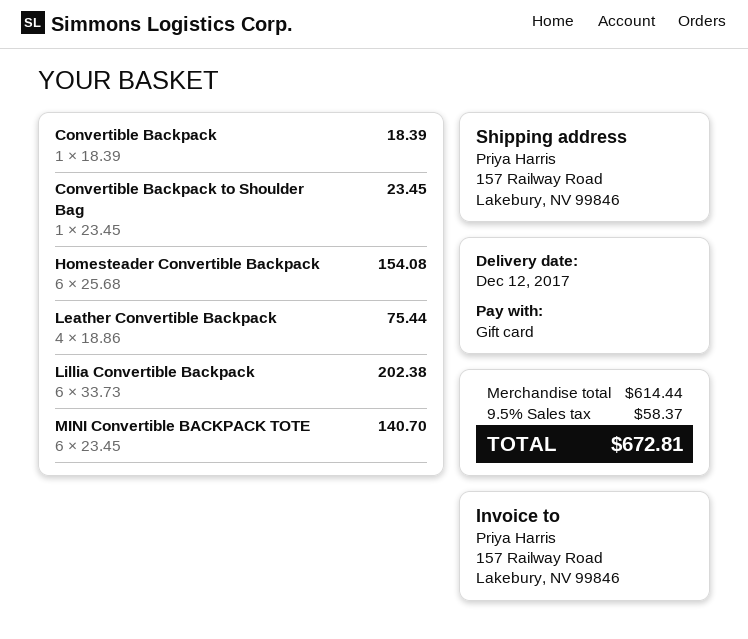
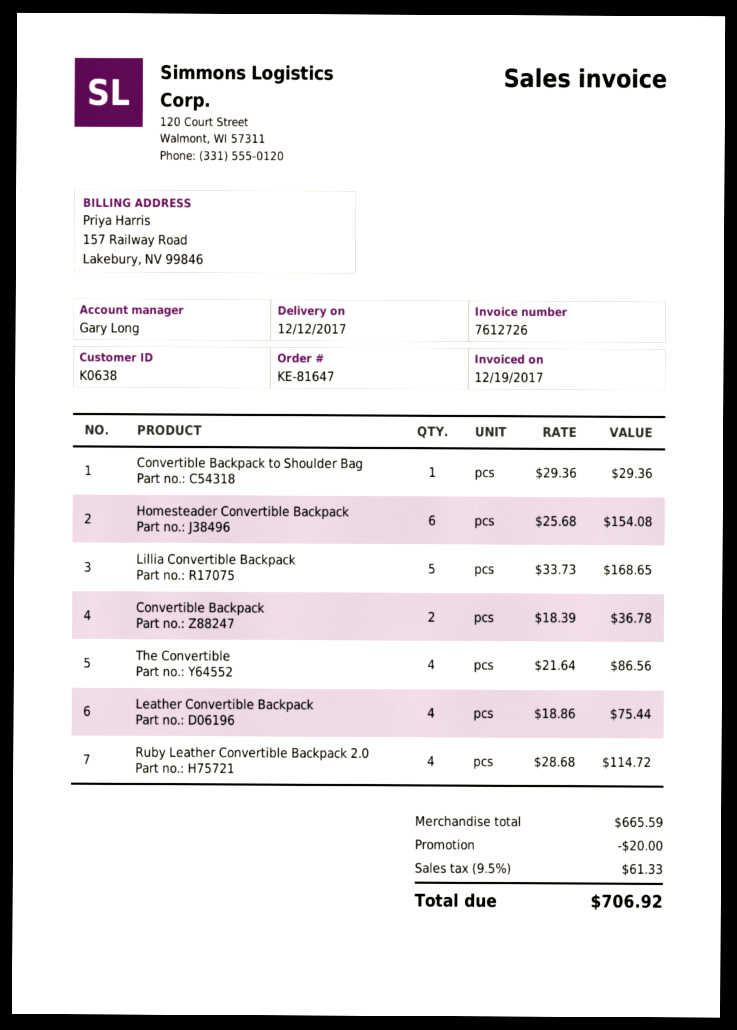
Convertible Backpack: 1 x 18.39 = 18.39 -> 2 x 18.39 = 36.78
Convertible Backpack to Shoulder Bag: 1 x 23.45 = 23.45 -> 1 x 29.36 = 29.36
Lillia Convertible Backpack: 6 x 33.73 = 202.38 -> 5 x 33.73 = 168.65
MINI Convertible BACKPACK TOTE: 6 x 23.45 = 140.70 -> none
The Convertible: none -> 4 x 21.64 = 86.56
Ruby Leather Convertible Backpack 2.0: none -> 4 x 28.68 = 114.72
subtotal: 614.44 -> 665.59
discount: none -> 20.00
tax: 9.5% = 58.37 -> 9.5% = 61.33
total: 672.81 -> 706.92

